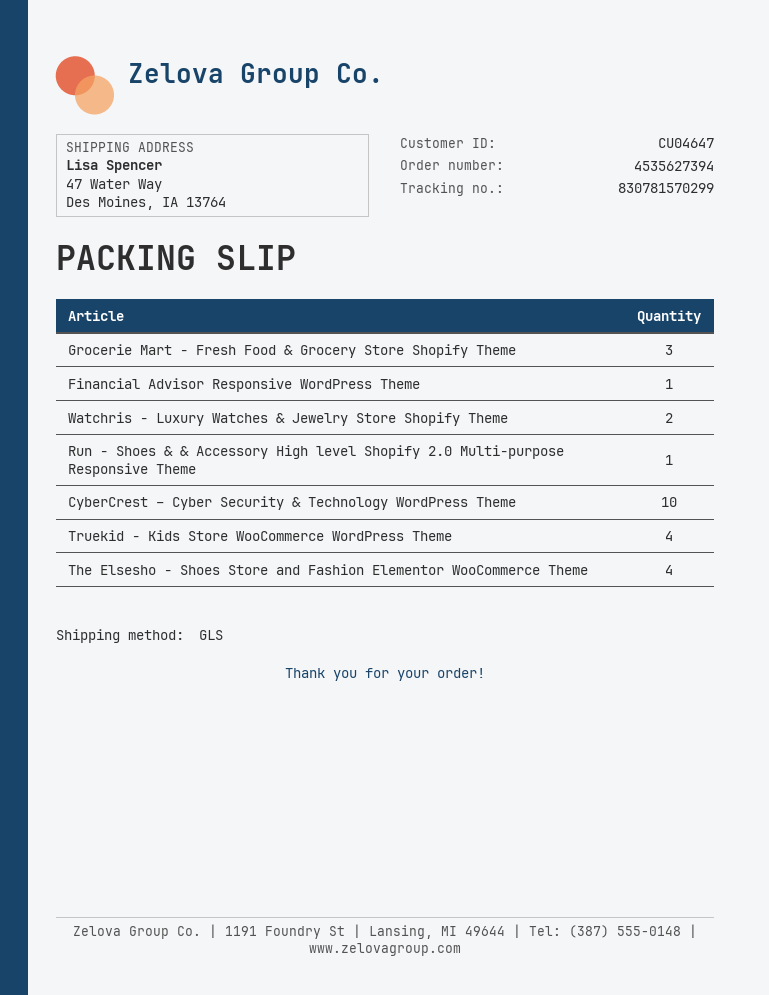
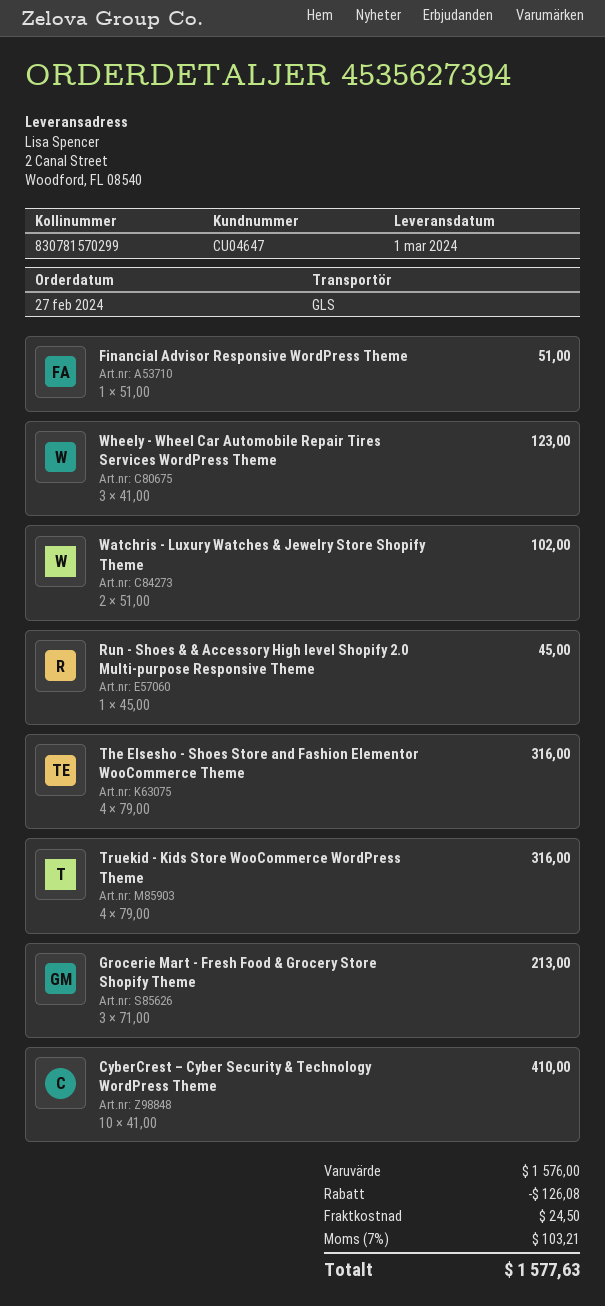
ship to: 47 Water Way, Des Moines, IA 13764 -> 2 Canal Street, Woodford, FL 08540
Wheely - Wheel Car Automobile Repair Tires Services WordPress Theme: none -> 3

